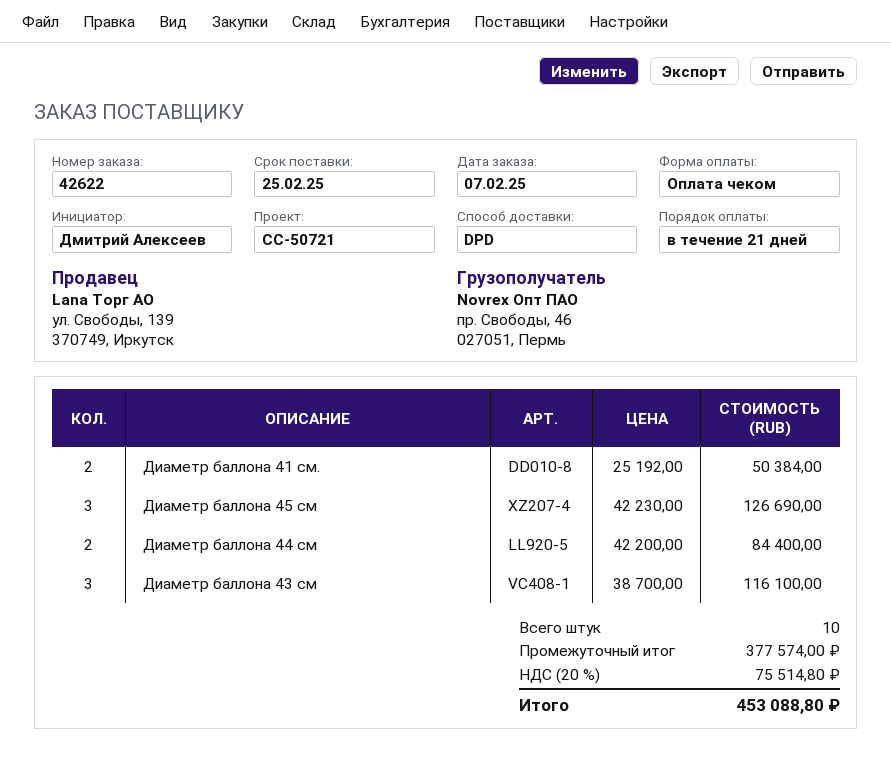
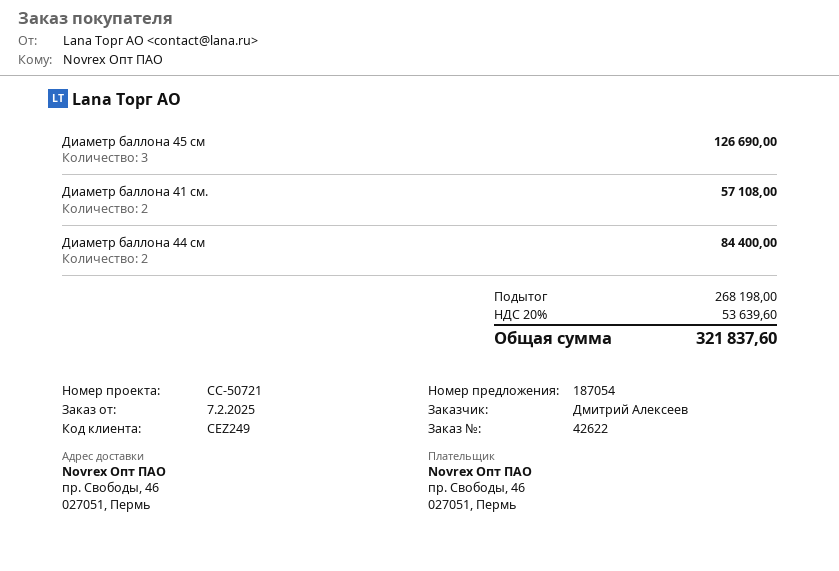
Диаметр баллона 41 см.: 2 for 50384.00 -> 2 for 57108.00
Диаметр баллона 43 см: 3 for 116100.00 -> none
subtotal: 377574.00 -> 268198.00
tax: 20% = 75514.80 -> 20% = 53639.60
total: 453088.80 -> 321837.60

